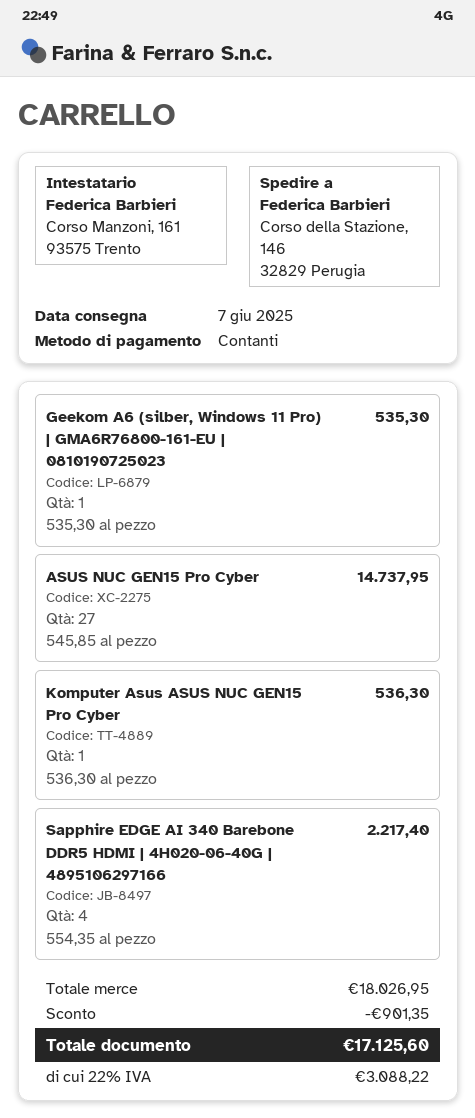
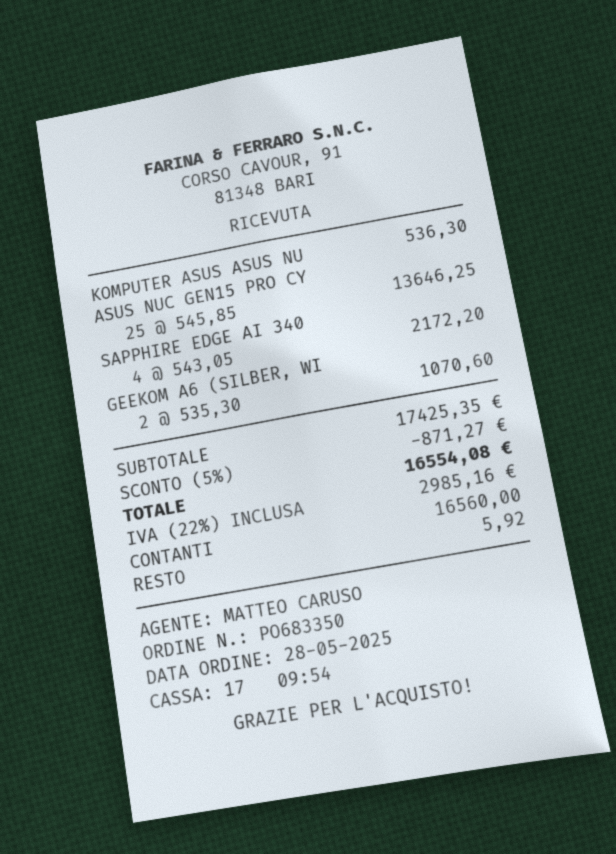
Geekom A6 (silber, Windows 11 Pro) | GMA6R76800-161-EU | 0810190725023: 1 x 535.30 = 535.30 -> 2 x 535.30 = 1070.60
ASUS NUC GEN15 Pro Cyber: 27 x 545.85 = 14737.95 -> 25 x 545.85 = 13646.25
Sapphire EDGE AI 340 Barebone DDR5 HDMI | 4H020-06-40G | 4895106297166: 4 x 554.35 = 2217.40 -> 4 x 543.05 = 2172.20
subtotal: 18026.95 -> 17425.35
discount: 901.35 -> 871.27
tax: 22% = 3088.22 -> 22% = 2985.16
total: 17125.60 -> 16554.08

